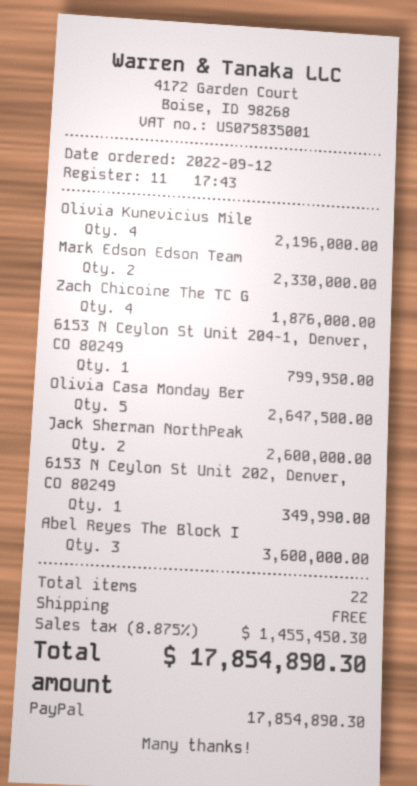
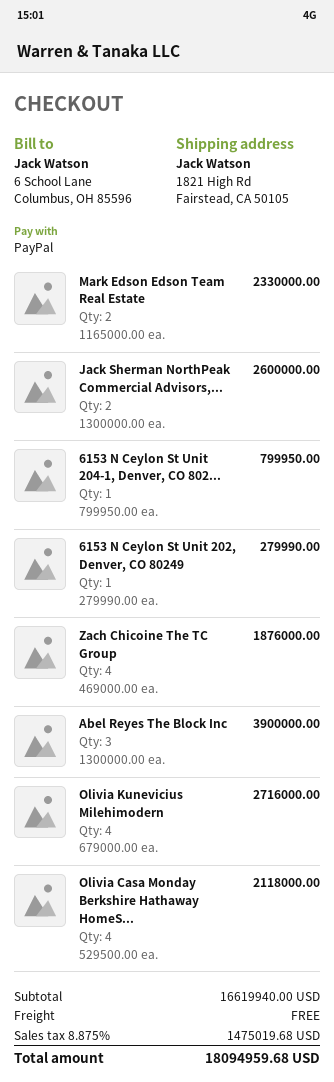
Olivia Kunevicius Mile: 4 for 2196000.00 -> 4 for 2716000.00
Olivia Casa Monday Ber: 5 for 2647500.00 -> 4 for 2118000.00
6153 N Ceylon St Unit 202, Denver, CO 80249: 1 for 349990.00 -> 1 for 279990.00
Abel Reyes The Block I: 3 for 3600000.00 -> 3 for 3900000.00
tax: 8.875% = 1455450.30 -> 8.875% = 1475019.68
total: 17854890.30 -> 18094959.68

